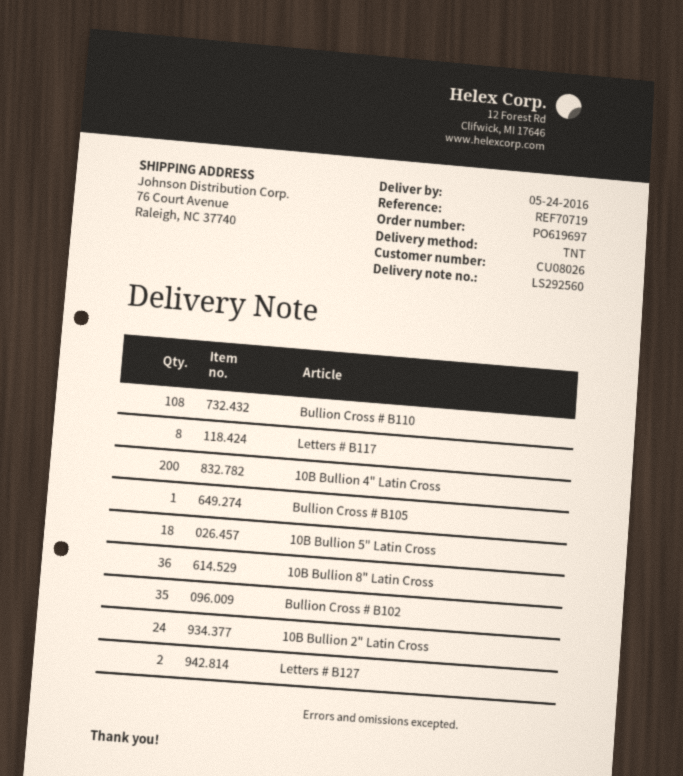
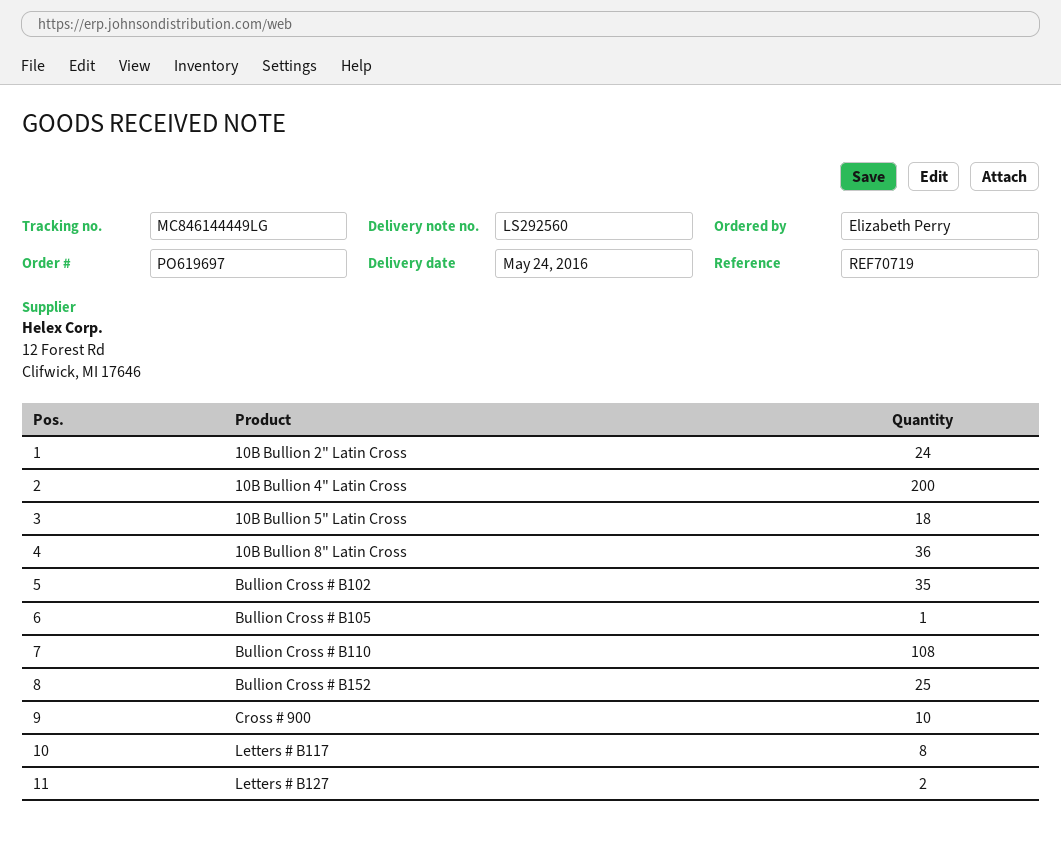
Bullion Cross # B152: none -> 25
Cross # 900: none -> 10

